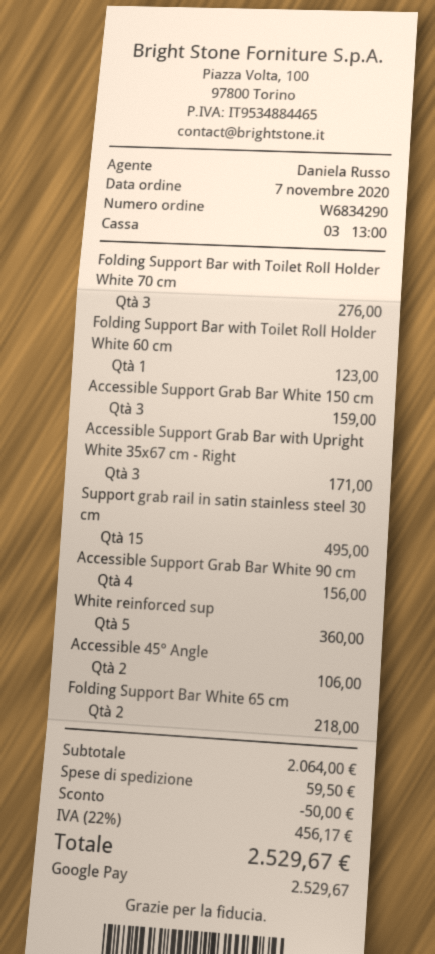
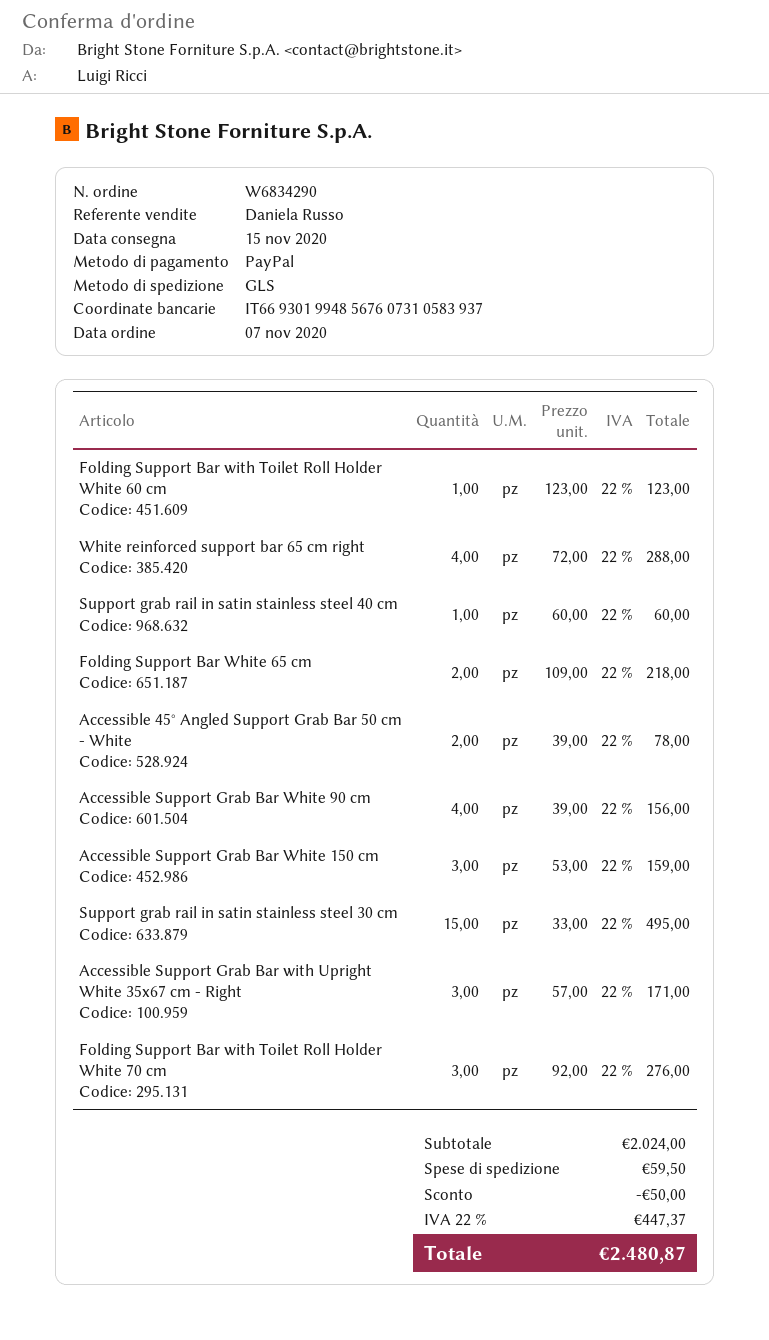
payment method: Google Pay -> PayPal
White reinforced sup: 5 for 360.00 -> 4 for 288.00
Accessible 45° Angle: 2 for 106.00 -> 2 for 78.00
Support grab rail in satin stainless steel 40 cm: none -> 1 for 60.00
subtotal: 2064.00 -> 2024.00
tax: 22% = 456.17 -> 22% = 447.37
total: 2529.67 -> 2480.87

